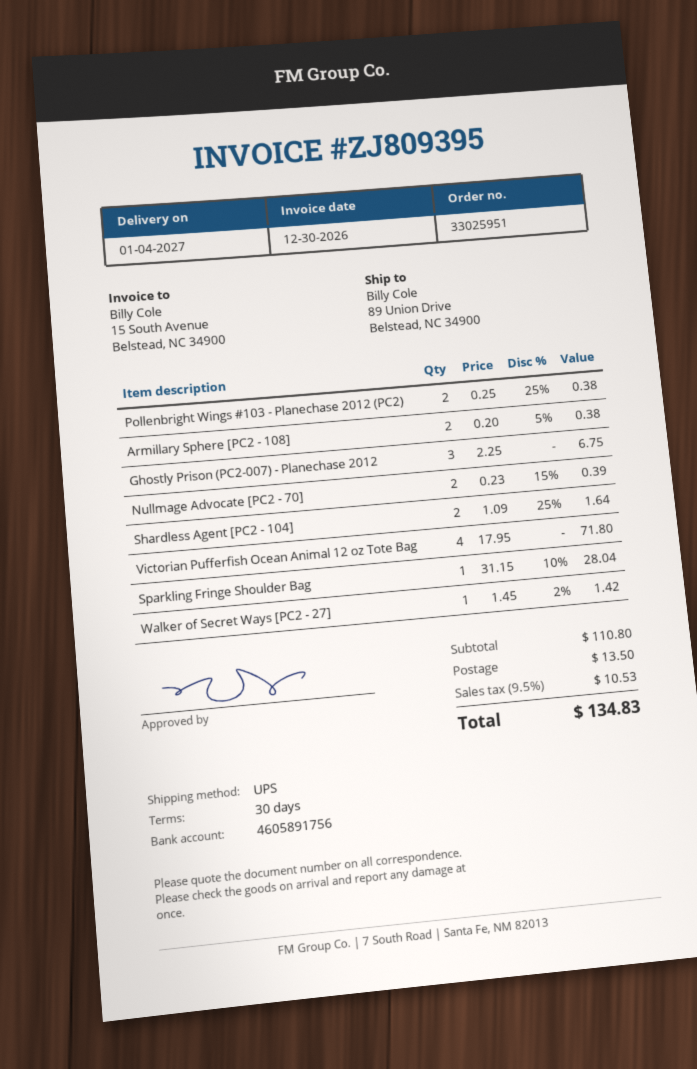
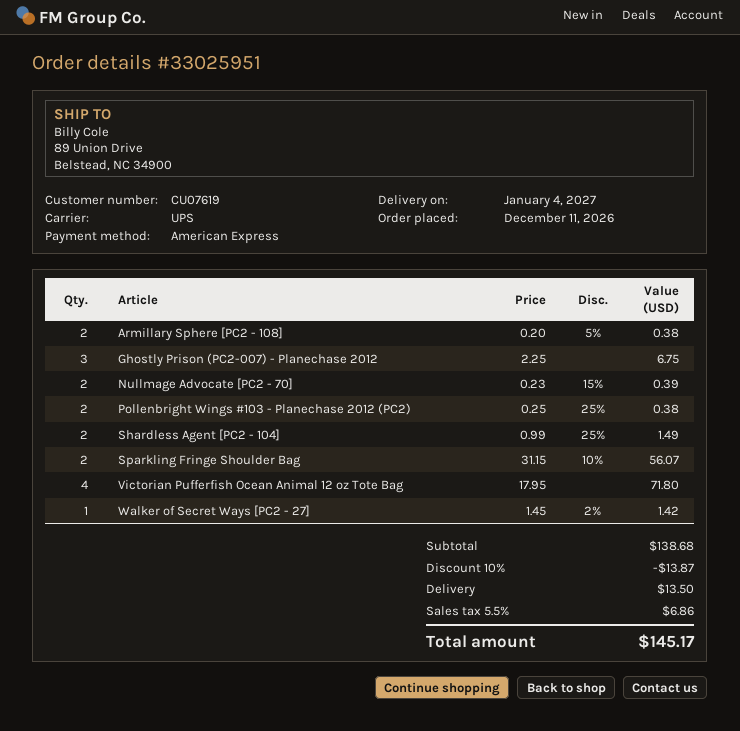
Shardless Agent [PC2 - 104]: 2 x 1.09 - 25% = 1.64 -> 2 x 0.99 - 25% = 1.49
Sparkling Fringe Shoulder Bag: 1 x 31.15 - 10% = 28.04 -> 2 x 31.15 - 10% = 56.07
subtotal: 110.80 -> 138.68
discount: none -> 10% = 13.87
tax: 9.5% = 10.53 -> 5.5% = 6.86
total: 134.83 -> 145.17

